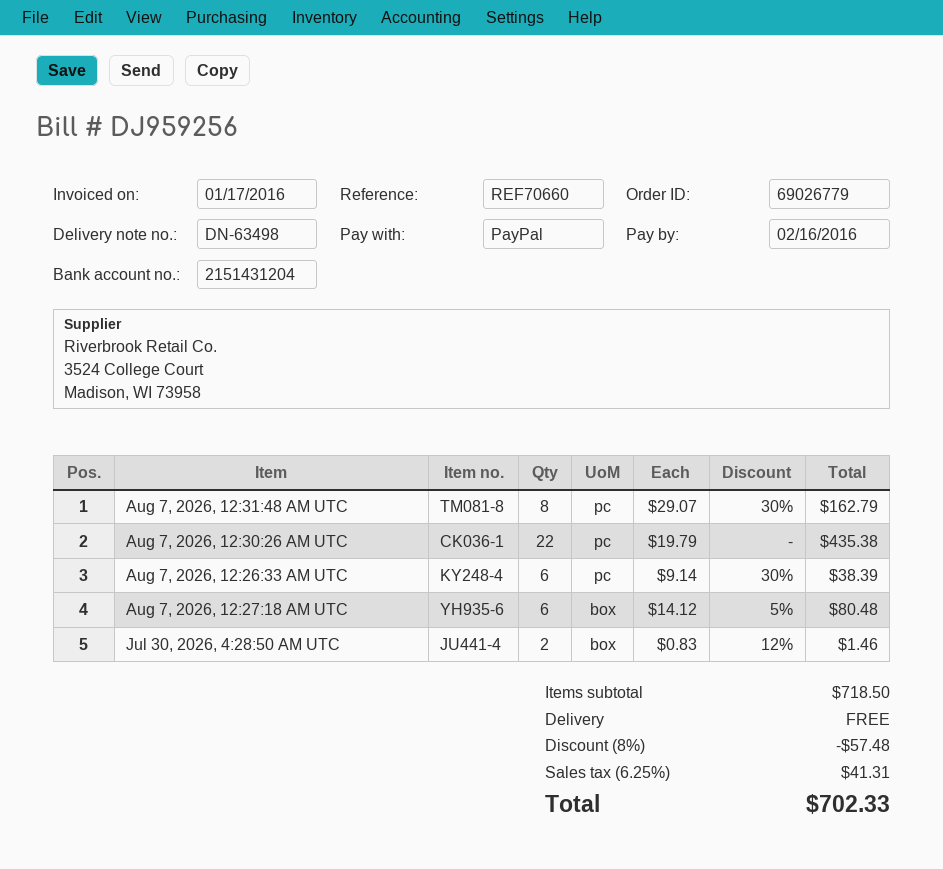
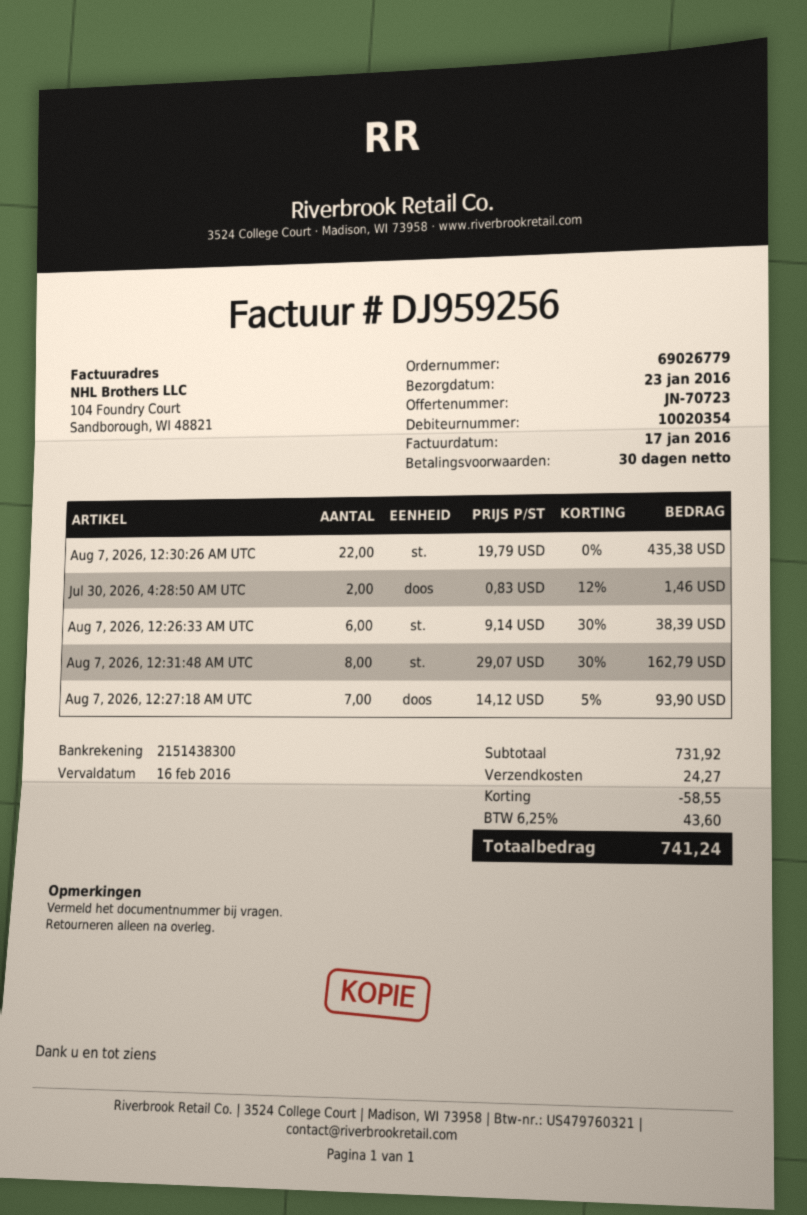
bank account: 2151431204 -> 2151438300
Aug 7, 2026, 12:27:18 AM UTC: 6 x 14.12 - 5% = 80.48 -> 7 x 14.12 - 5% = 93.90
subtotal: 718.50 -> 731.92
discount: 57.48 -> 58.55
shipping: 0.00 -> 24.27
tax: 6.25% = 41.31 -> 6.25% = 43.60
total: 702.33 -> 741.24

